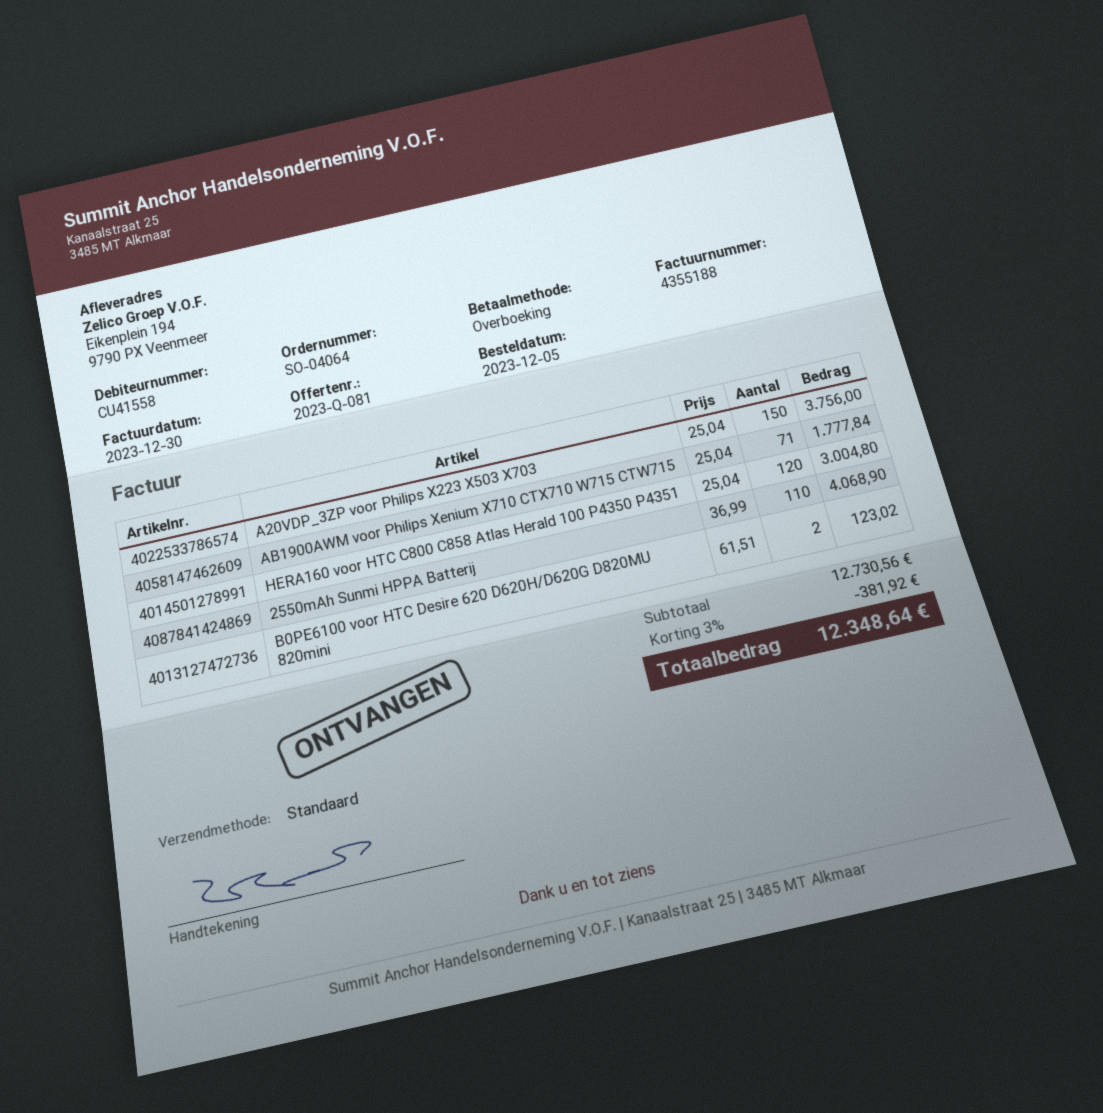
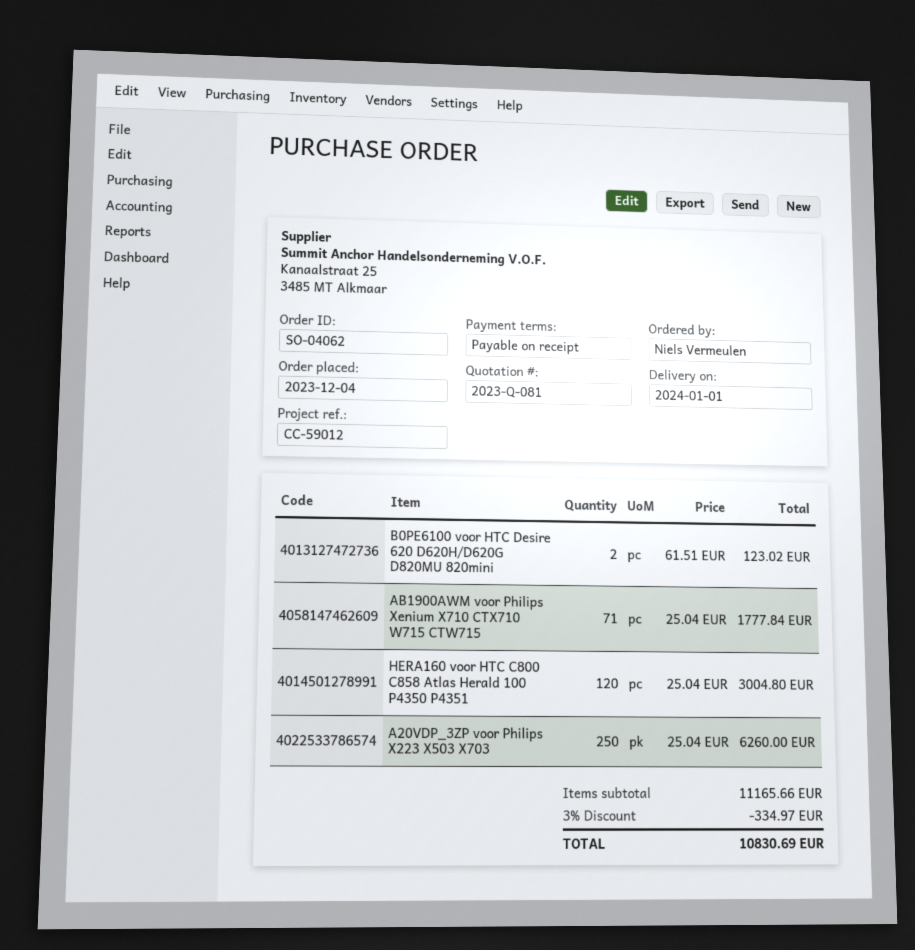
order number: SO-04064 -> SO-04062
order date: 2023-12-05 -> 2023-12-04
A20VDP_3ZP voor Philips X223 X503 X703: 150 x 25.04 = 3756.00 -> 250 x 25.04 = 6260.00
2550mAh Sunmi HPPA Batterij: 110 x 36.99 = 4068.90 -> none
subtotal: 12730.56 -> 11165.66
discount: 3% = 381.92 -> 3% = 334.97
total: 12348.64 -> 10830.69

